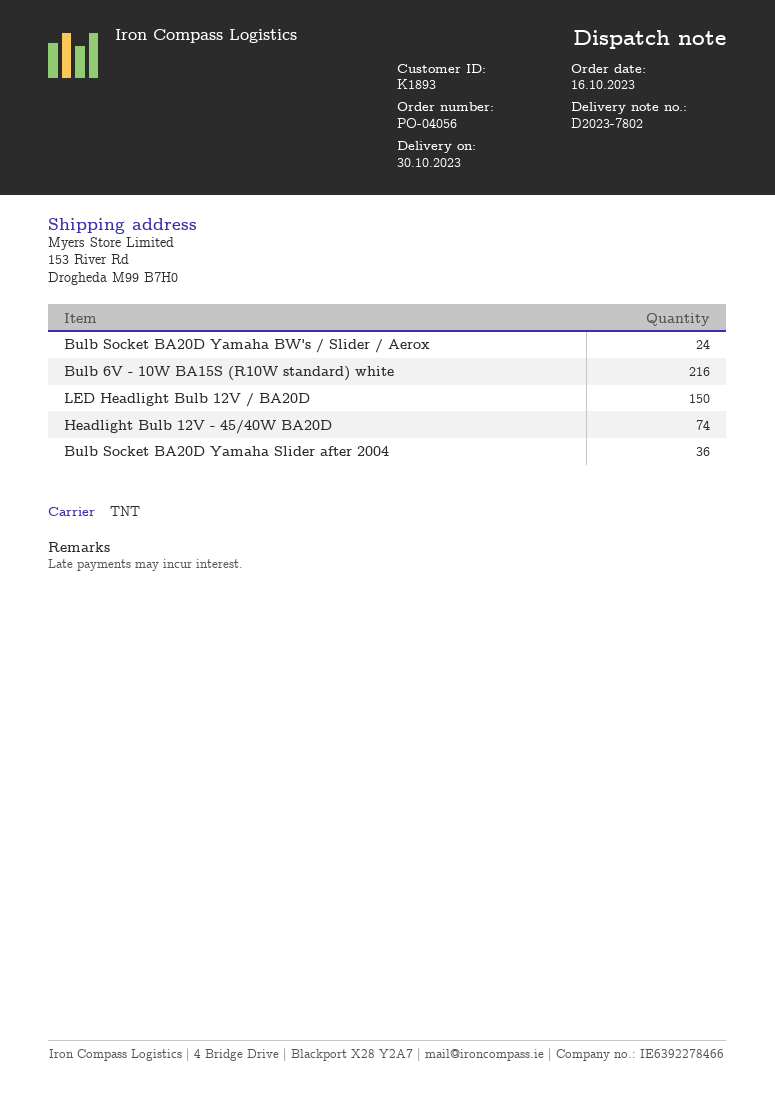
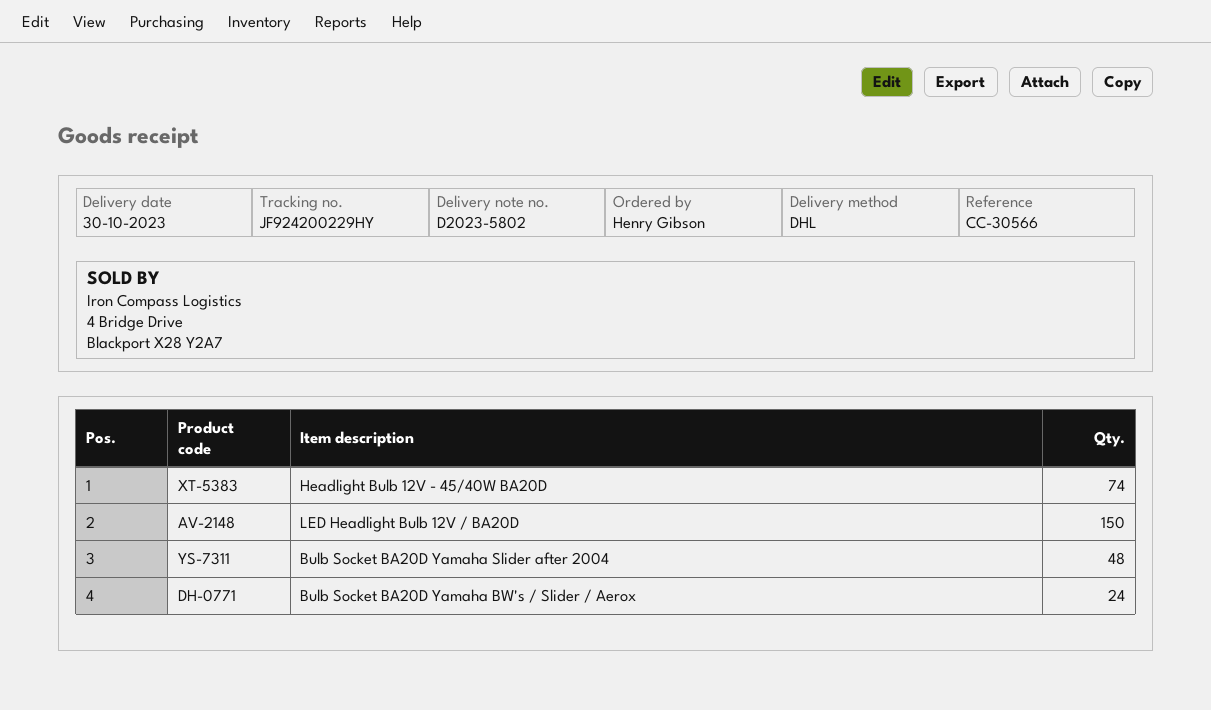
delivery note number: D2023-7802 -> D2023-5802
shipping method: TNT -> DHL
Bulb 6V - 10W BA15S (R10W standard) white: 216 -> none
Bulb Socket BA20D Yamaha Slider after 2004: 36 -> 48

